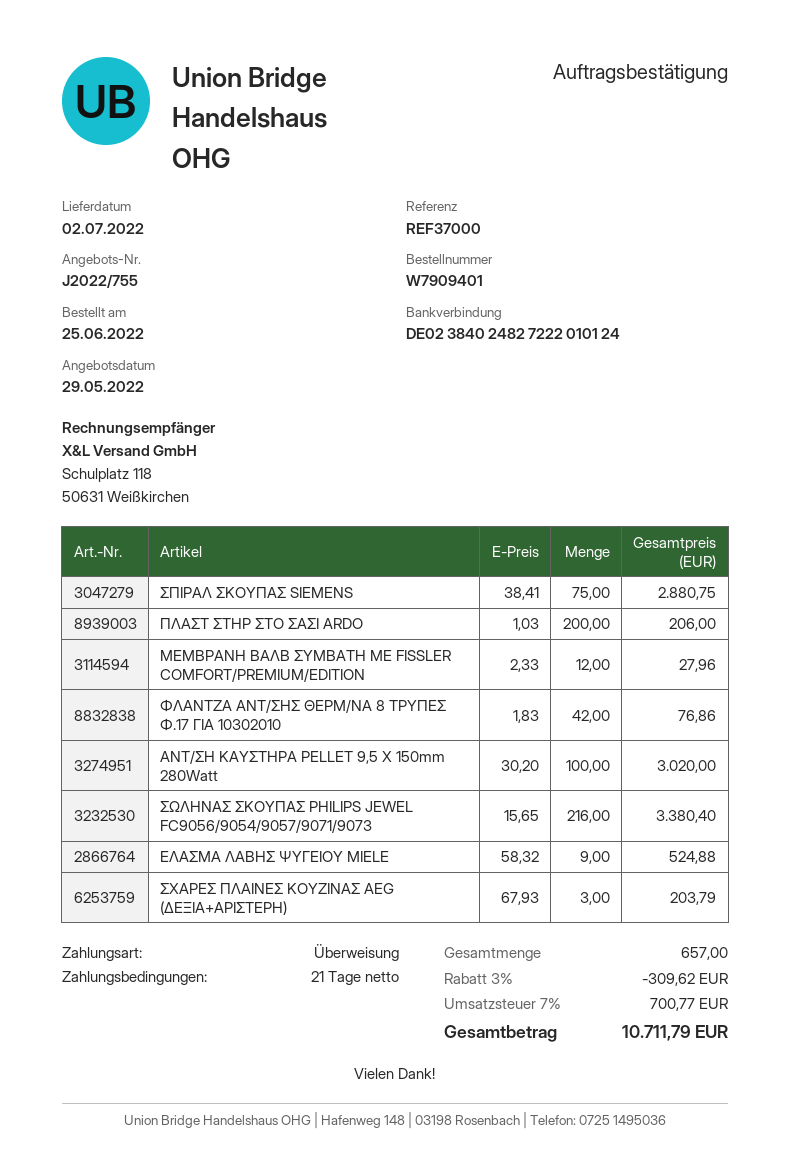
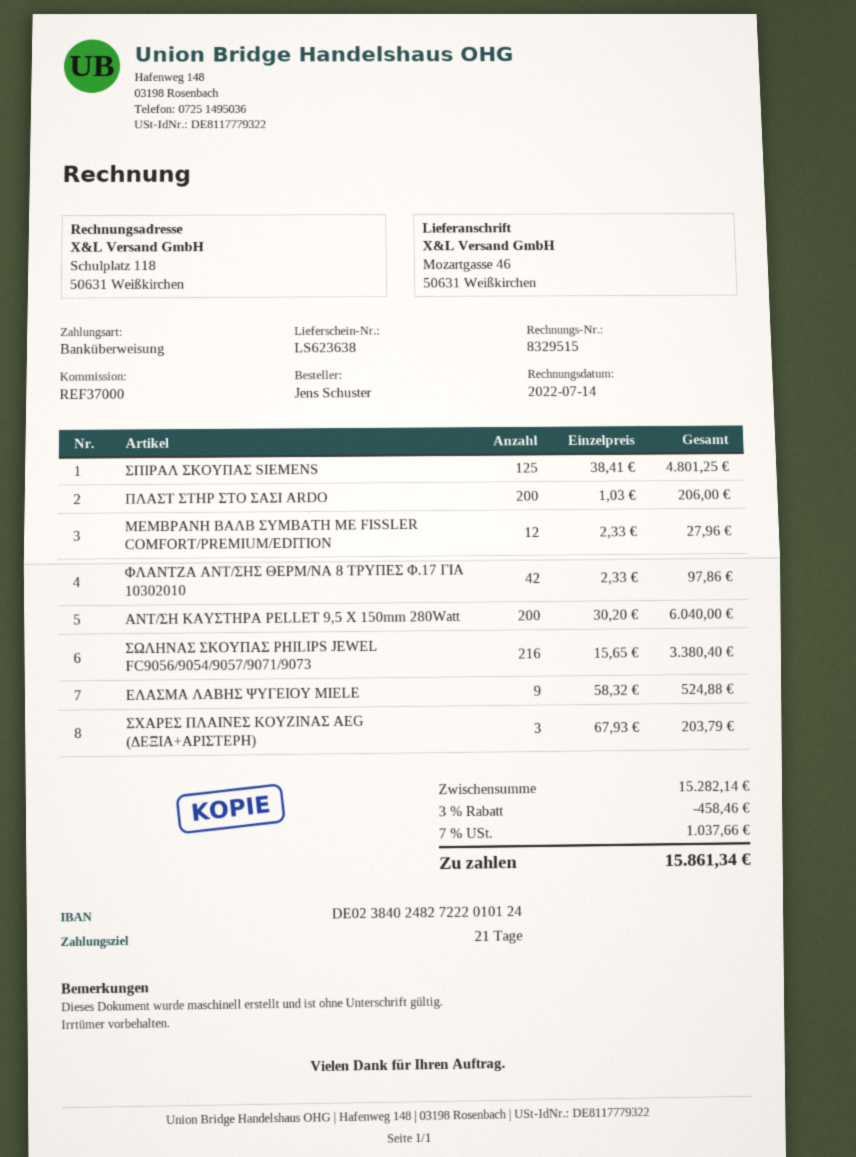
ΣΠΙΡΑΛ ΣΚΟΥΠΑΣ SIEMENS: 75 x 38.41 = 2880.75 -> 125 x 38.41 = 4801.25
ΦΛΑΝΤΖΑ ΑΝΤ/ΣΗΣ ΘΕΡΜ/ΝΑ 8 ΤΡΥΠΕΣ Φ.17 ΓΙΑ 10302010: 42 x 1.83 = 76.86 -> 42 x 2.33 = 97.86
ΑΝΤ/ΣΗ ΚΑΥΣΤΗΡΑ PELLET 9,5 Χ 150mm 280Watt: 100 x 30.20 = 3020.00 -> 200 x 30.20 = 6040.00
discount: 3% = 309.62 -> 3% = 458.46
tax: 7% = 700.77 -> 7% = 1037.66
total: 10711.79 -> 15861.34

